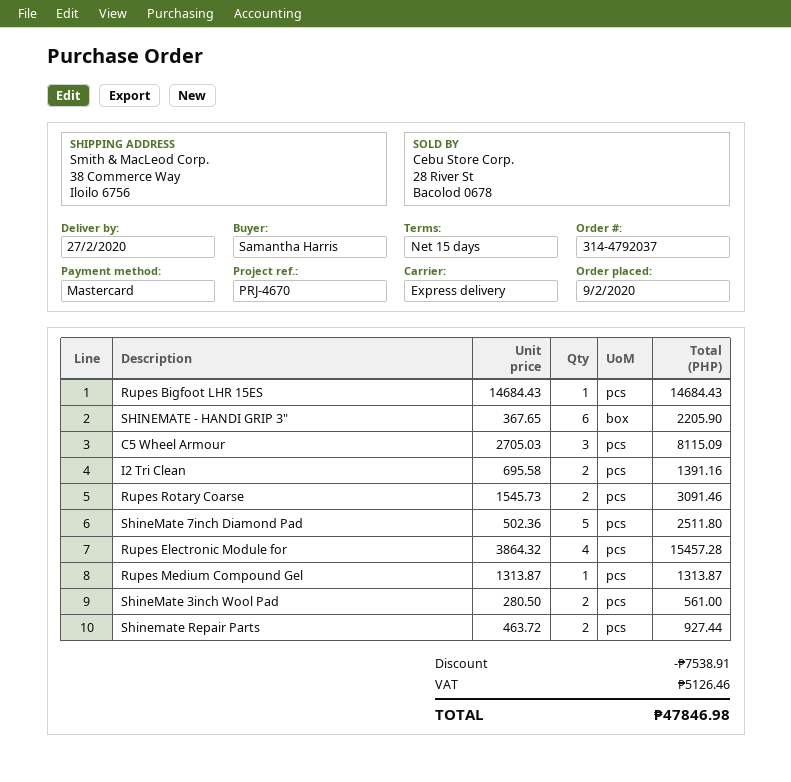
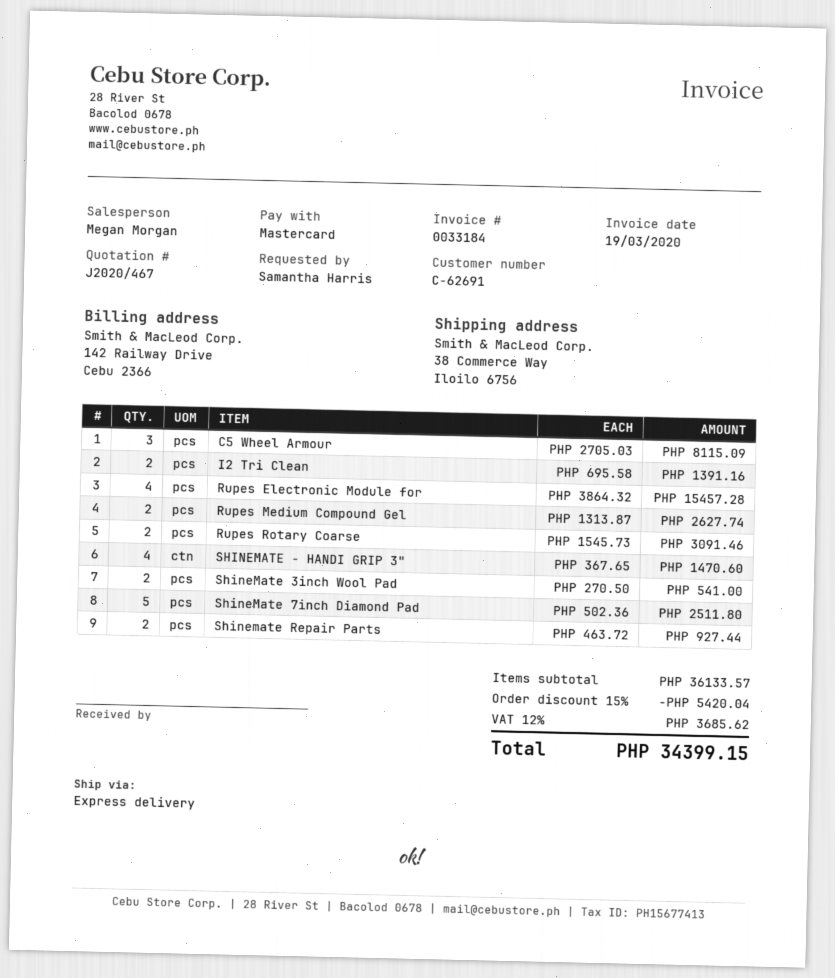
Rupes Bigfoot LHR 15ES: 1 x 14684.43 = 14684.43 -> none
SHINEMATE - HANDI GRIP 3": 6 x 367.65 = 2205.90 -> 4 x 367.65 = 1470.60
Rupes Medium Compound Gel: 1 x 1313.87 = 1313.87 -> 2 x 1313.87 = 2627.74
ShineMate 3inch Wool Pad: 2 x 280.50 = 561.00 -> 2 x 270.50 = 541.00
discount: 7538.91 -> 5420.04
tax: 5126.46 -> 3685.62
total: 47846.98 -> 34399.15

